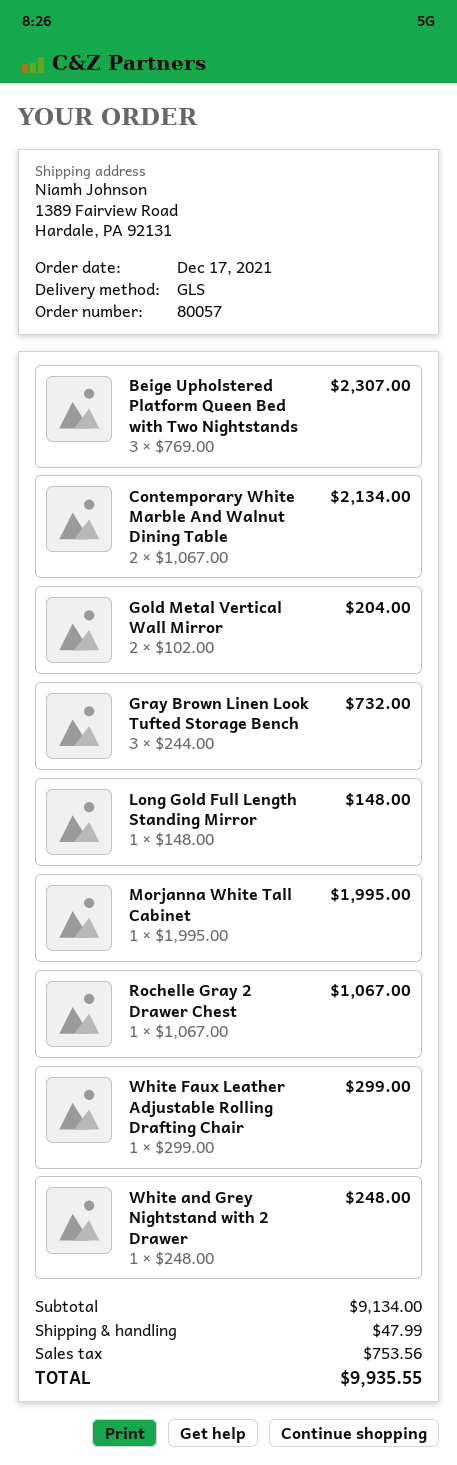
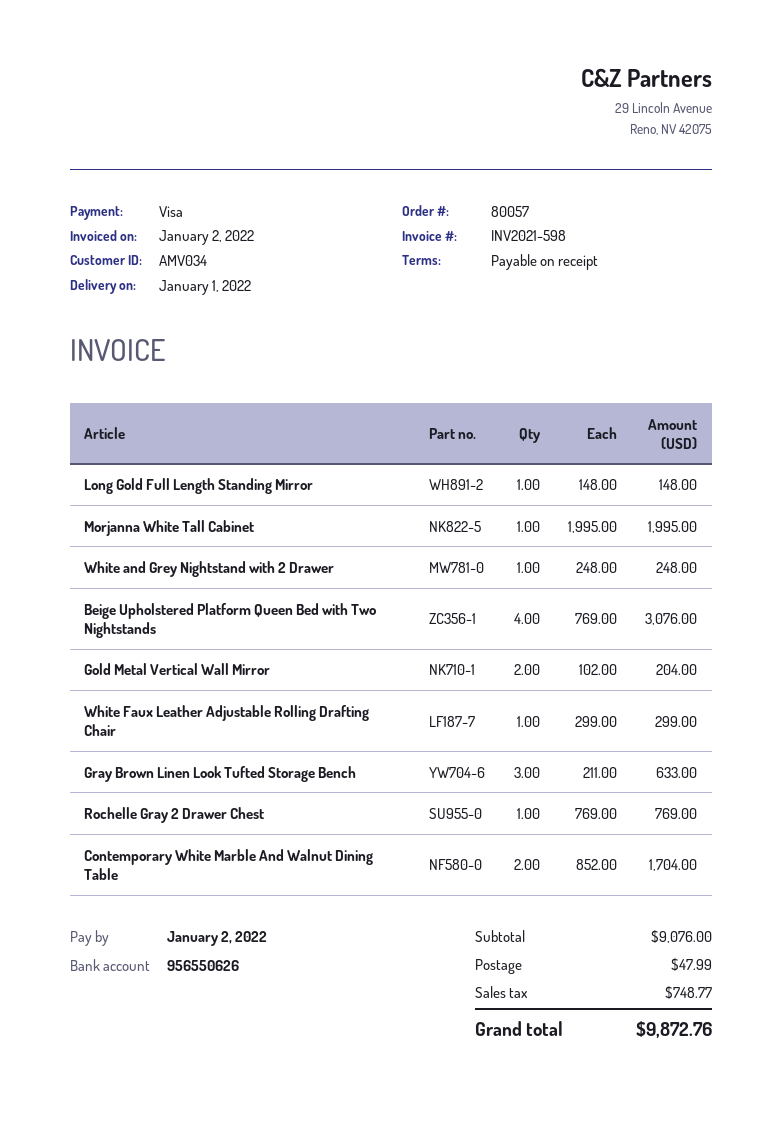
Beige Upholstered Platform Queen Bed with Two Nightstands: 3 x 769.00 = 2307.00 -> 4 x 769.00 = 3076.00
Contemporary White Marble And Walnut Dining Table: 2 x 1067.00 = 2134.00 -> 2 x 852.00 = 1704.00
Gray Brown Linen Look Tufted Storage Bench: 3 x 244.00 = 732.00 -> 3 x 211.00 = 633.00
Rochelle Gray 2 Drawer Chest: 1 x 1067.00 = 1067.00 -> 1 x 769.00 = 769.00
subtotal: 9134.00 -> 9076.00
tax: 753.56 -> 748.77
total: 9935.55 -> 9872.76

